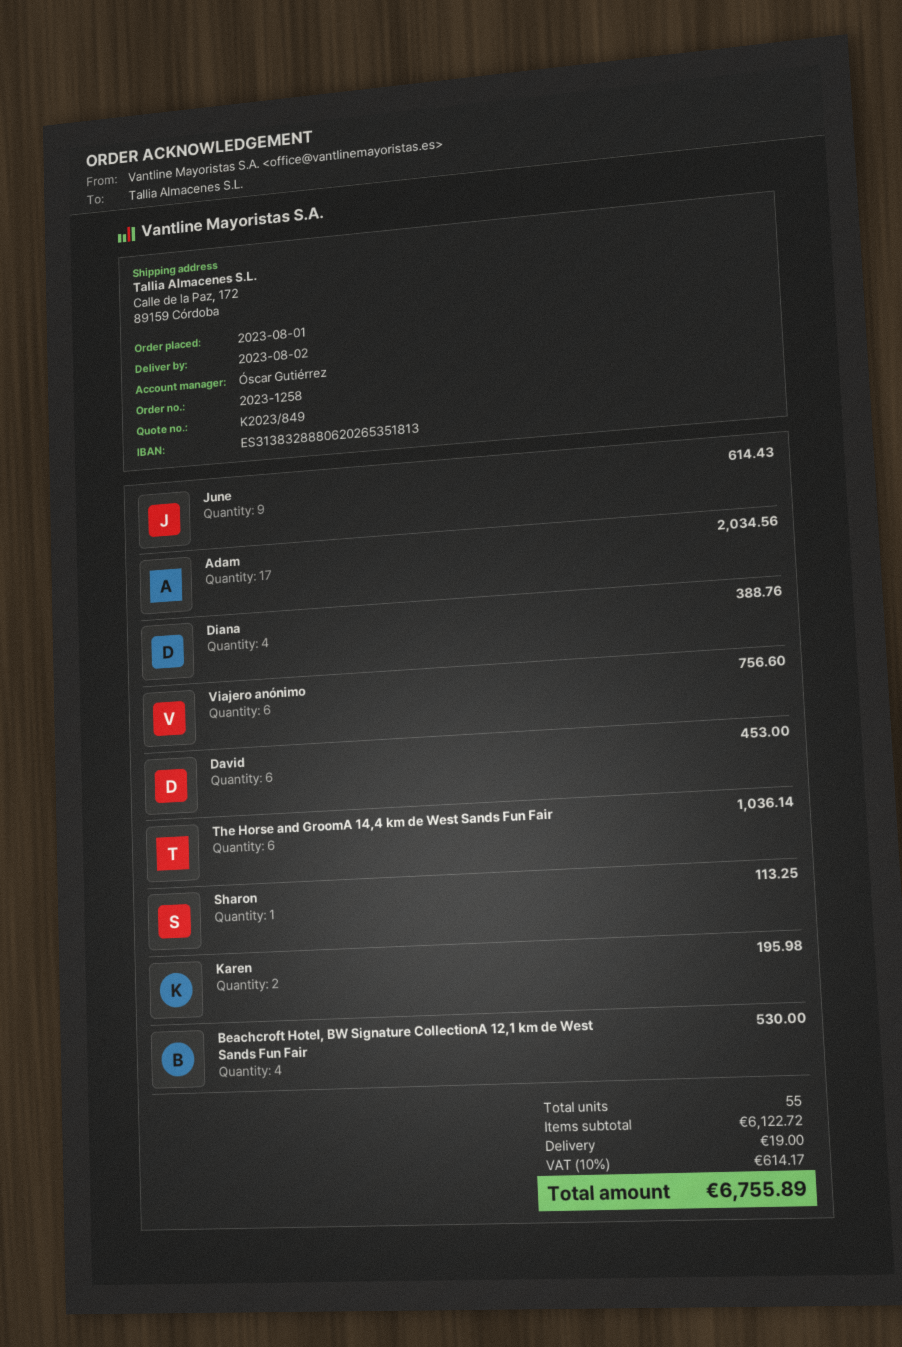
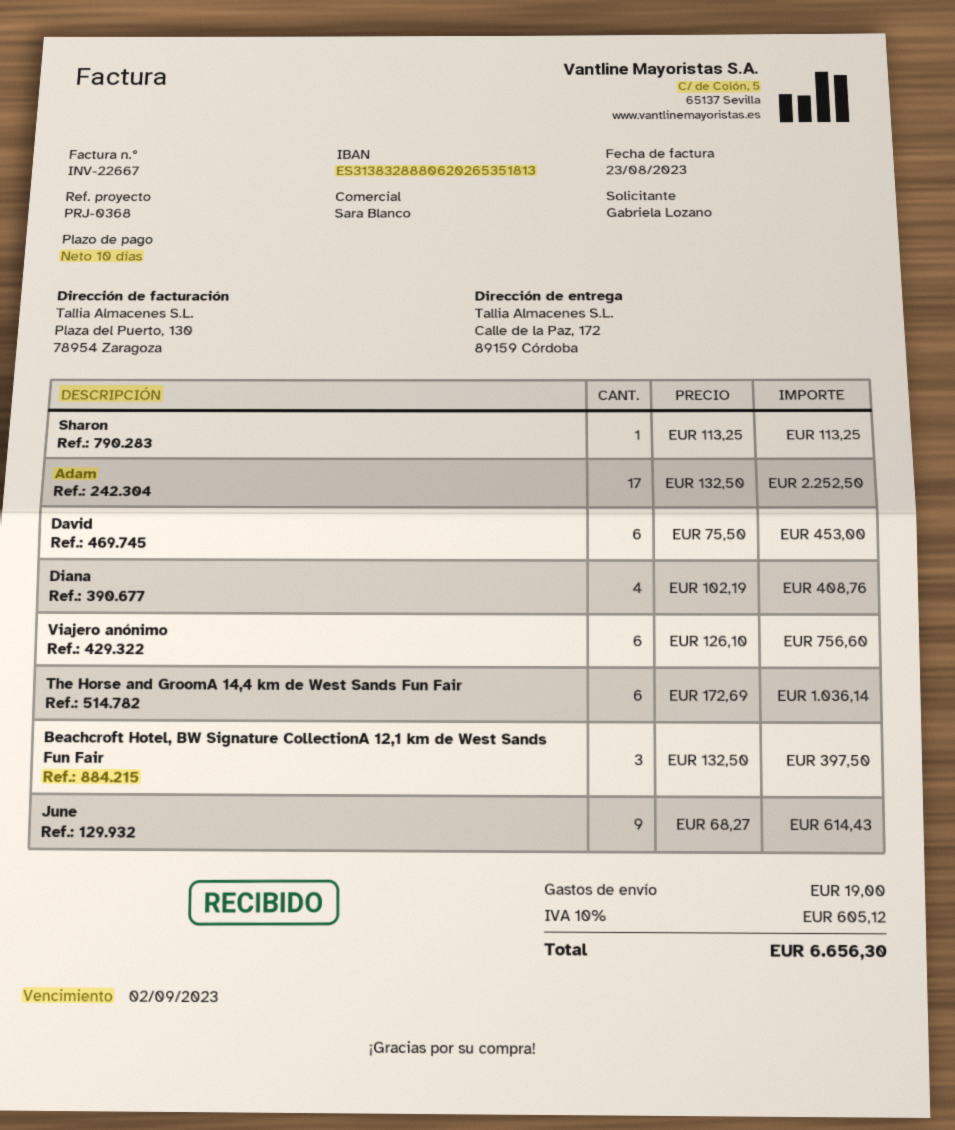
sales rep: Óscar Gutiérrez -> Sara Blanco
Adam: 17 for 2034.56 -> 17 for 2252.50
Diana: 4 for 388.76 -> 4 for 408.76
Karen: 2 for 195.98 -> none
Beachcroft Hotel, BW Signature CollectionA 12,1 km de West Sands Fun Fair: 4 for 530.00 -> 3 for 397.50
tax: 10% = 614.17 -> 10% = 605.12
total: 6755.89 -> 6656.30

